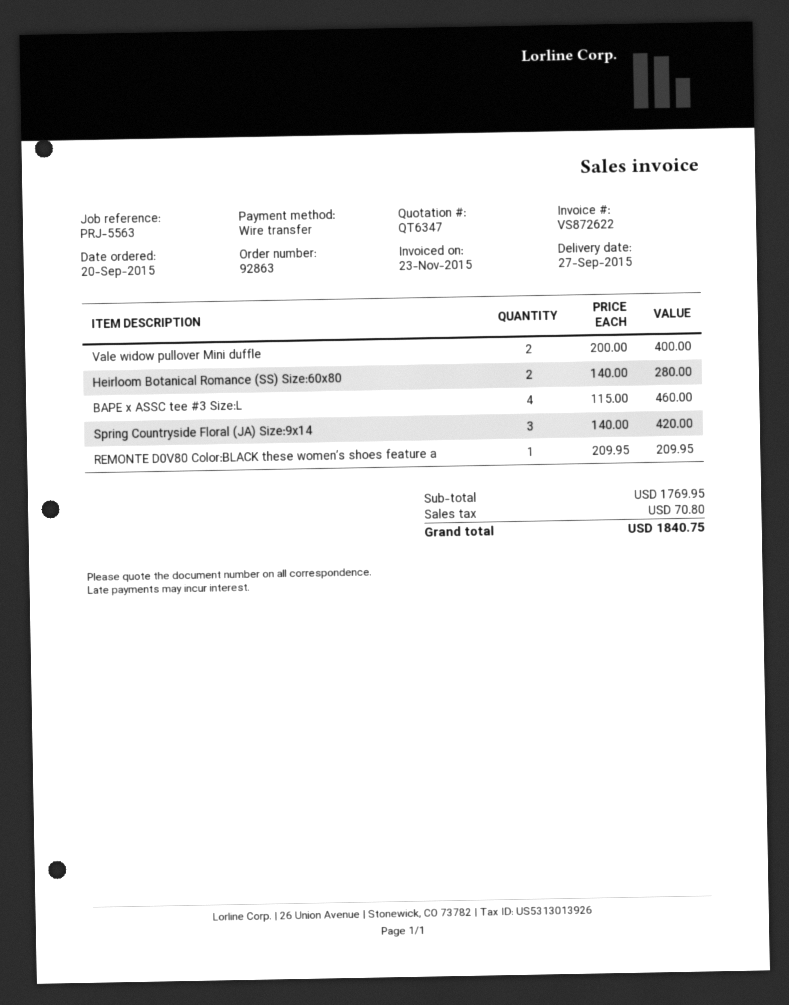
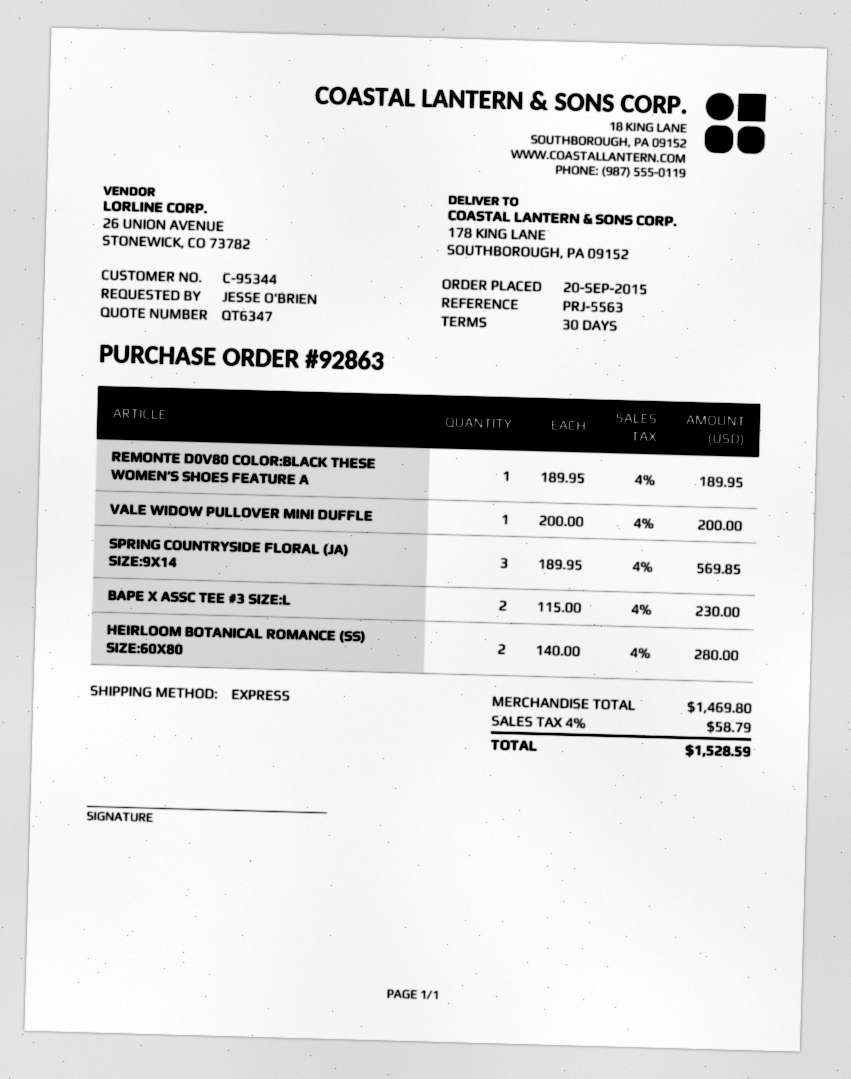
Vale widow pullover Mini duffle: 2 x 200.00 = 400.00 -> 1 x 200.00 = 200.00
BAPE x ASSC tee #3 Size:L: 4 x 115.00 = 460.00 -> 2 x 115.00 = 230.00
Spring Countryside Floral (JA) Size:9x14: 3 x 140.00 = 420.00 -> 3 x 189.95 = 569.85
REMONTE D0V80 Color:BLACK these women’s shoes feature a: 1 x 209.95 = 209.95 -> 1 x 189.95 = 189.95
subtotal: 1769.95 -> 1469.80
tax: 70.80 -> 58.79
total: 1840.75 -> 1528.59

